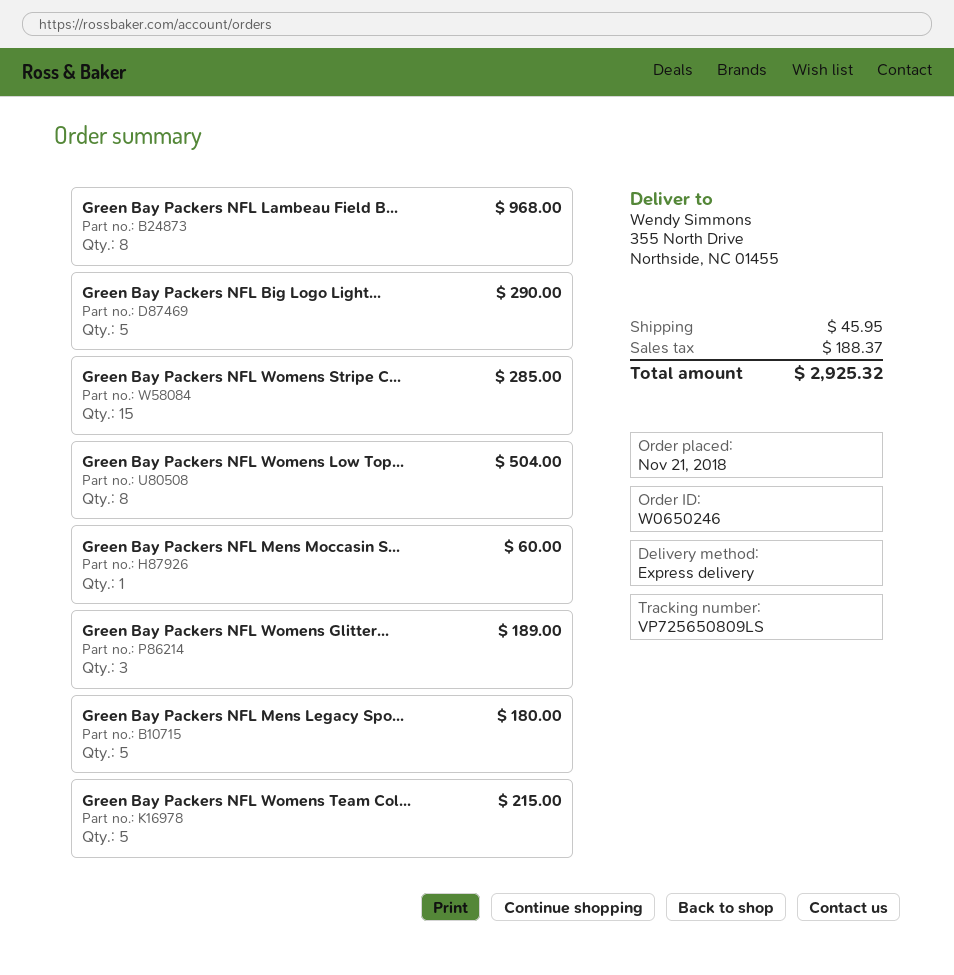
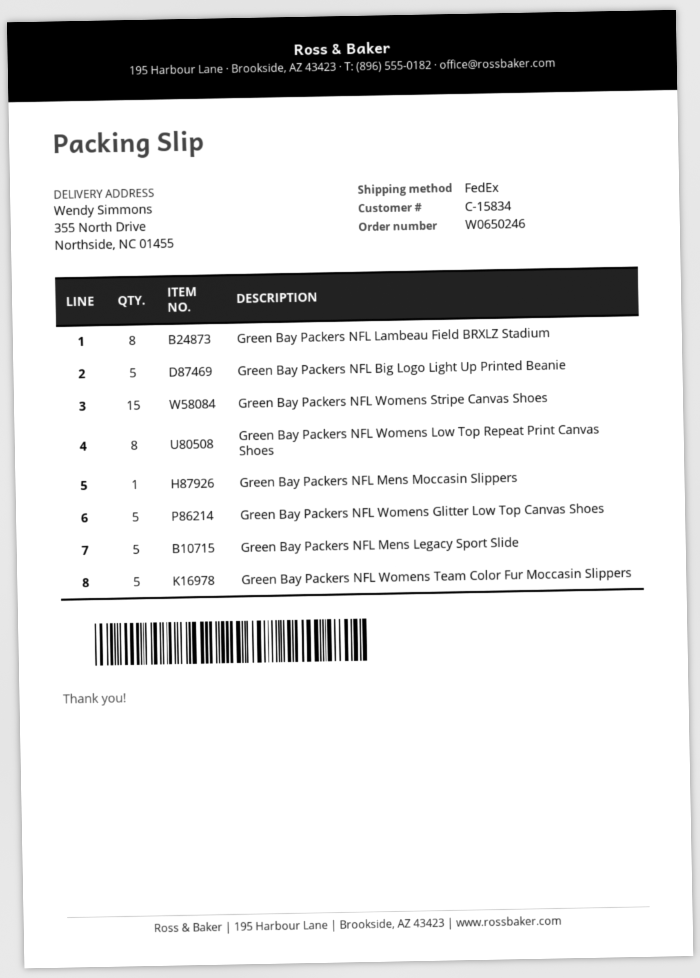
shipping method: express -> FedEx
Green Bay Packers NFL Womens Glitter...: 3 -> 5

